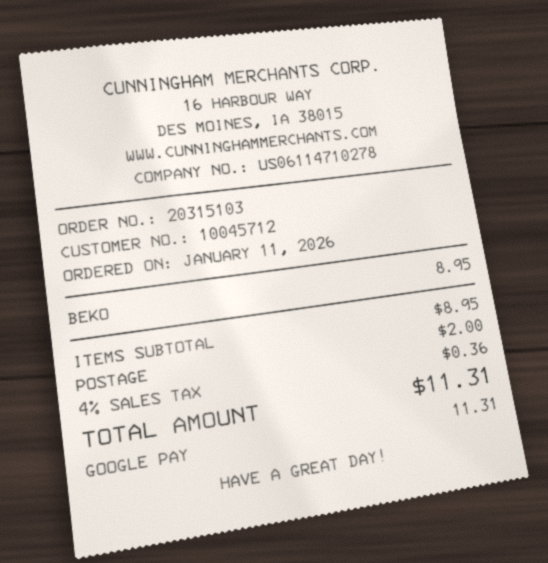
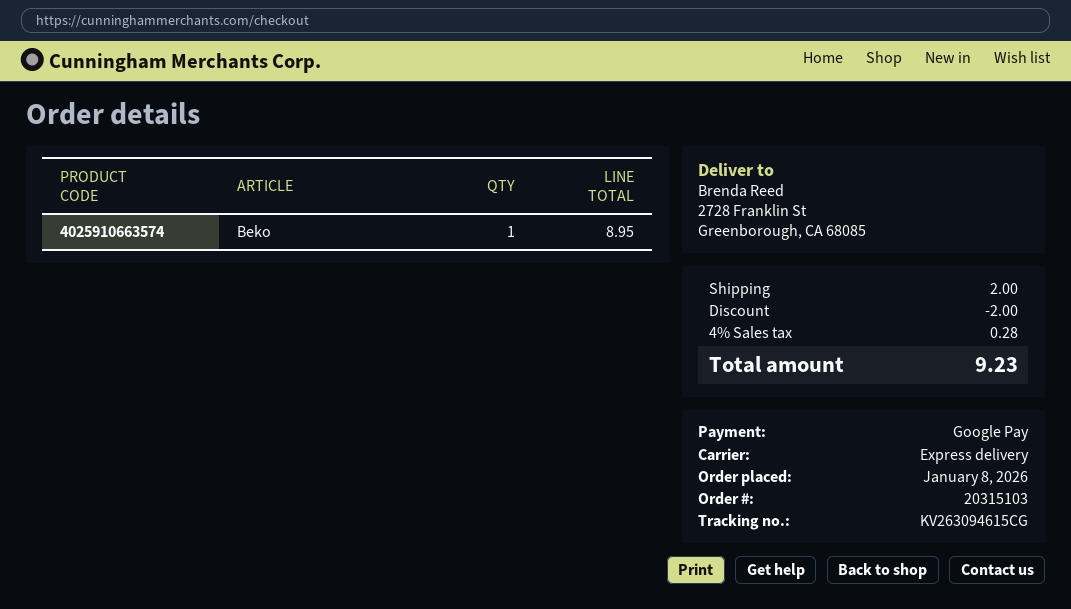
order date: 2026-01-11 -> 2026-01-08
discount: none -> 2.00
tax: 4% = 0.36 -> 4% = 0.28
total: 11.31 -> 9.23

